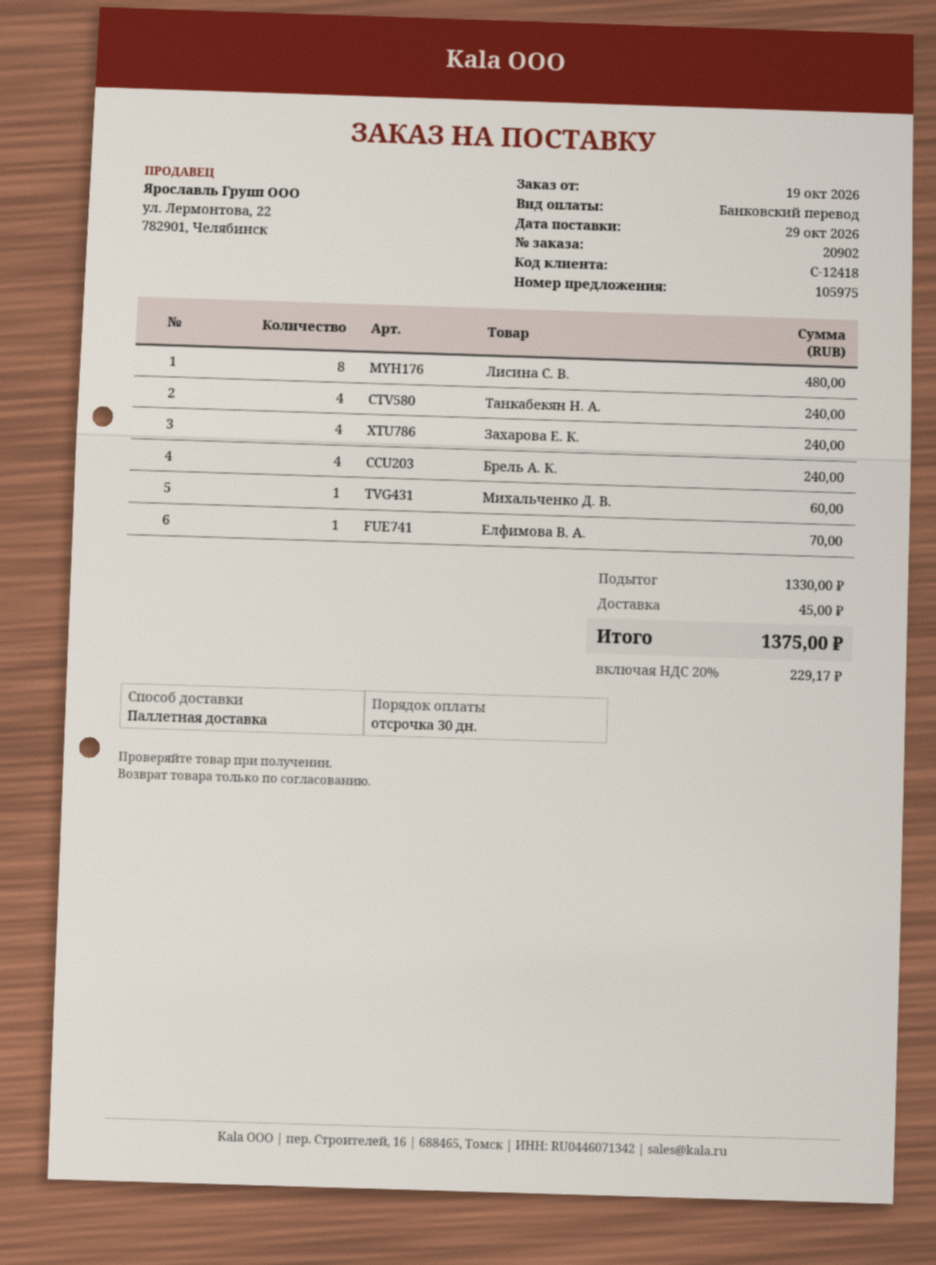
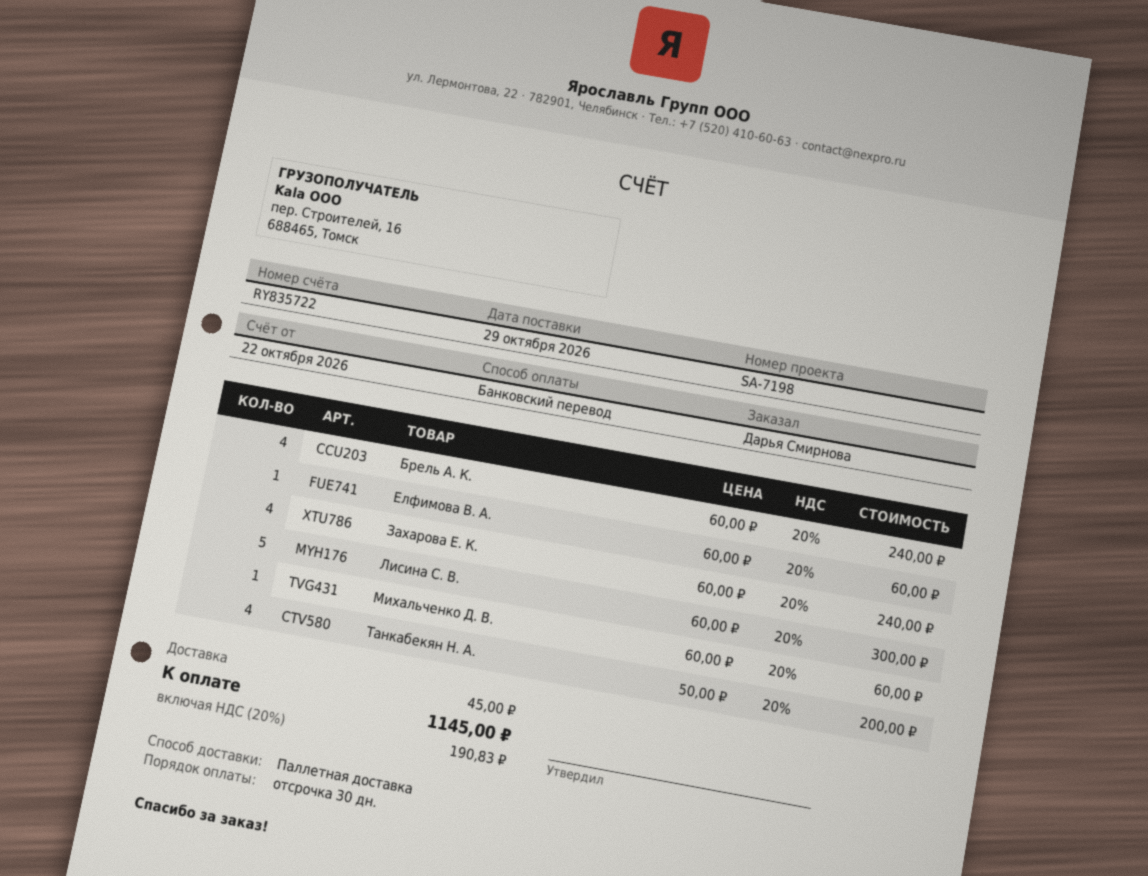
Лисина С. В.: 8 for 480.00 -> 5 for 300.00
Танкабекян Н. А.: 4 for 240.00 -> 4 for 200.00
Елфимова В. А.: 1 for 70.00 -> 1 for 60.00
tax: 20% = 229.17 -> 20% = 190.83
total: 1375.00 -> 1145.00

